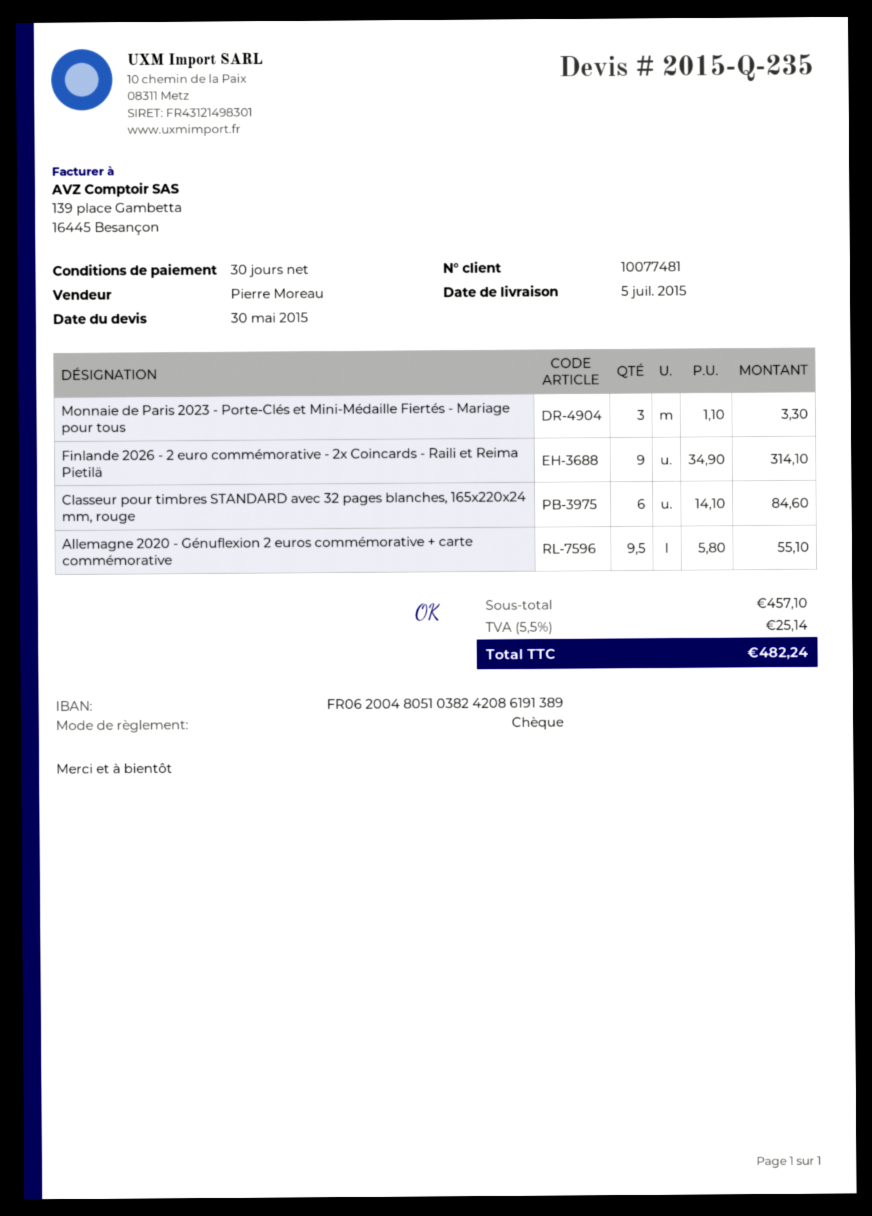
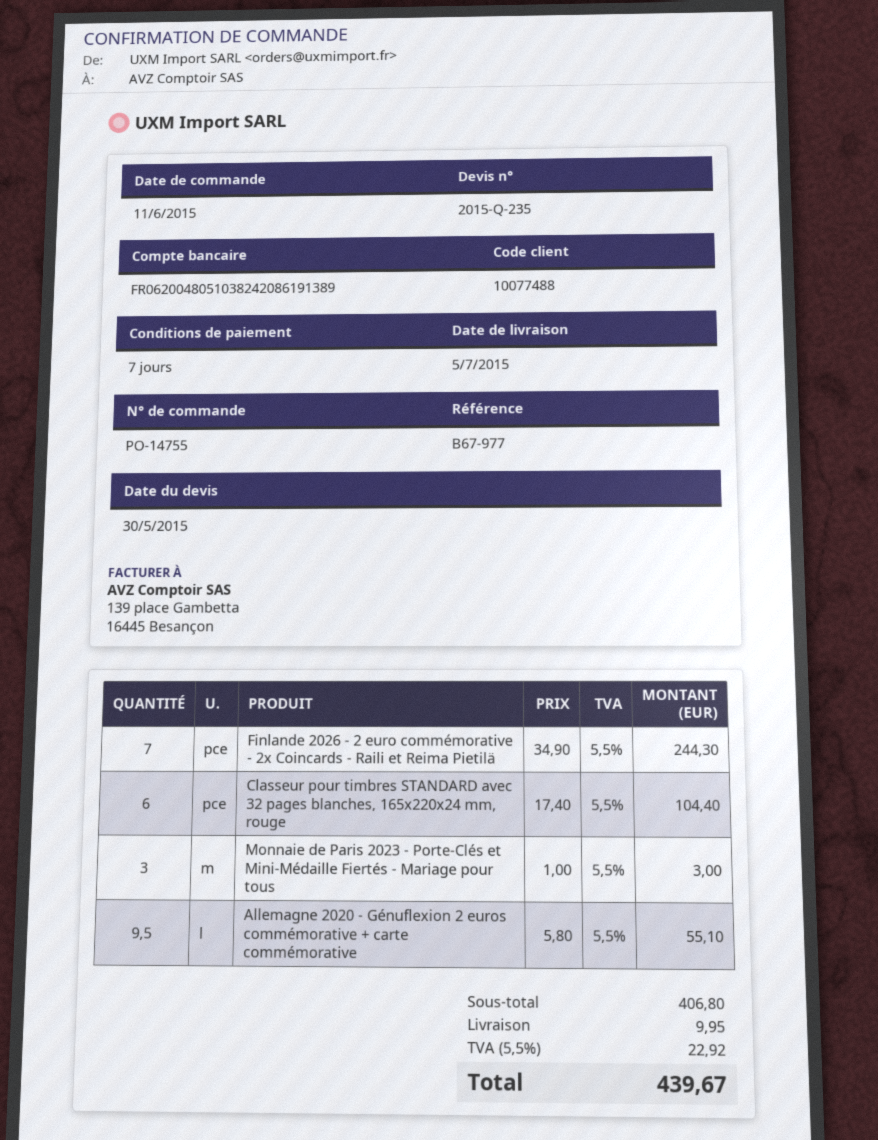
payment terms: 30 days -> 7 days
customer number: 10077481 -> 10077488
Monnaie de Paris 2023 - Porte-Clés et Mini-Médaille Fiertés - Mariage pour tous: 3 x 1.10 = 3.30 -> 3 x 1.00 = 3.00
Finlande 2026 - 2 euro commémorative - 2x Coincards - Raili et Reima Pietilä: 9 x 34.90 = 314.10 -> 7 x 34.90 = 244.30
Classeur pour timbres STANDARD avec 32 pages blanches, 165x220x24 mm, rouge: 6 x 14.10 = 84.60 -> 6 x 17.40 = 104.40
subtotal: 457.10 -> 406.80
shipping: none -> 9.95
tax: 5.5% = 25.14 -> 5.5% = 22.92
total: 482.24 -> 439.67

